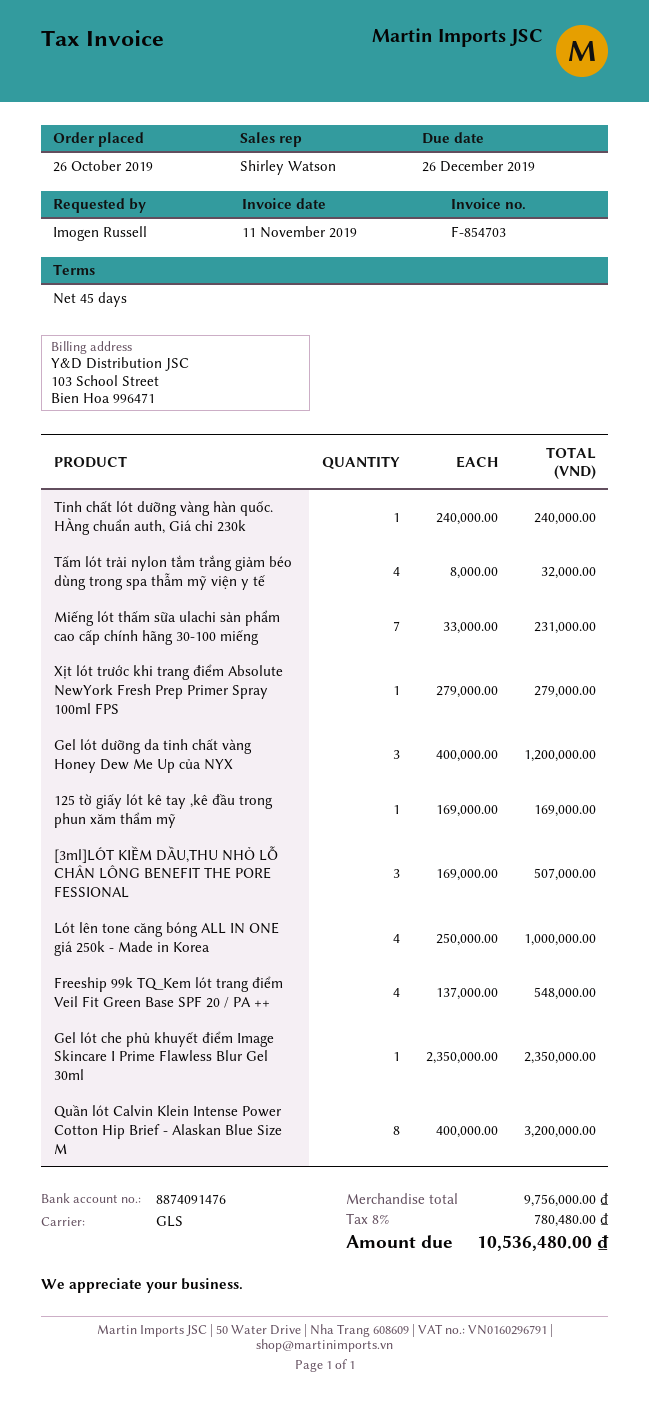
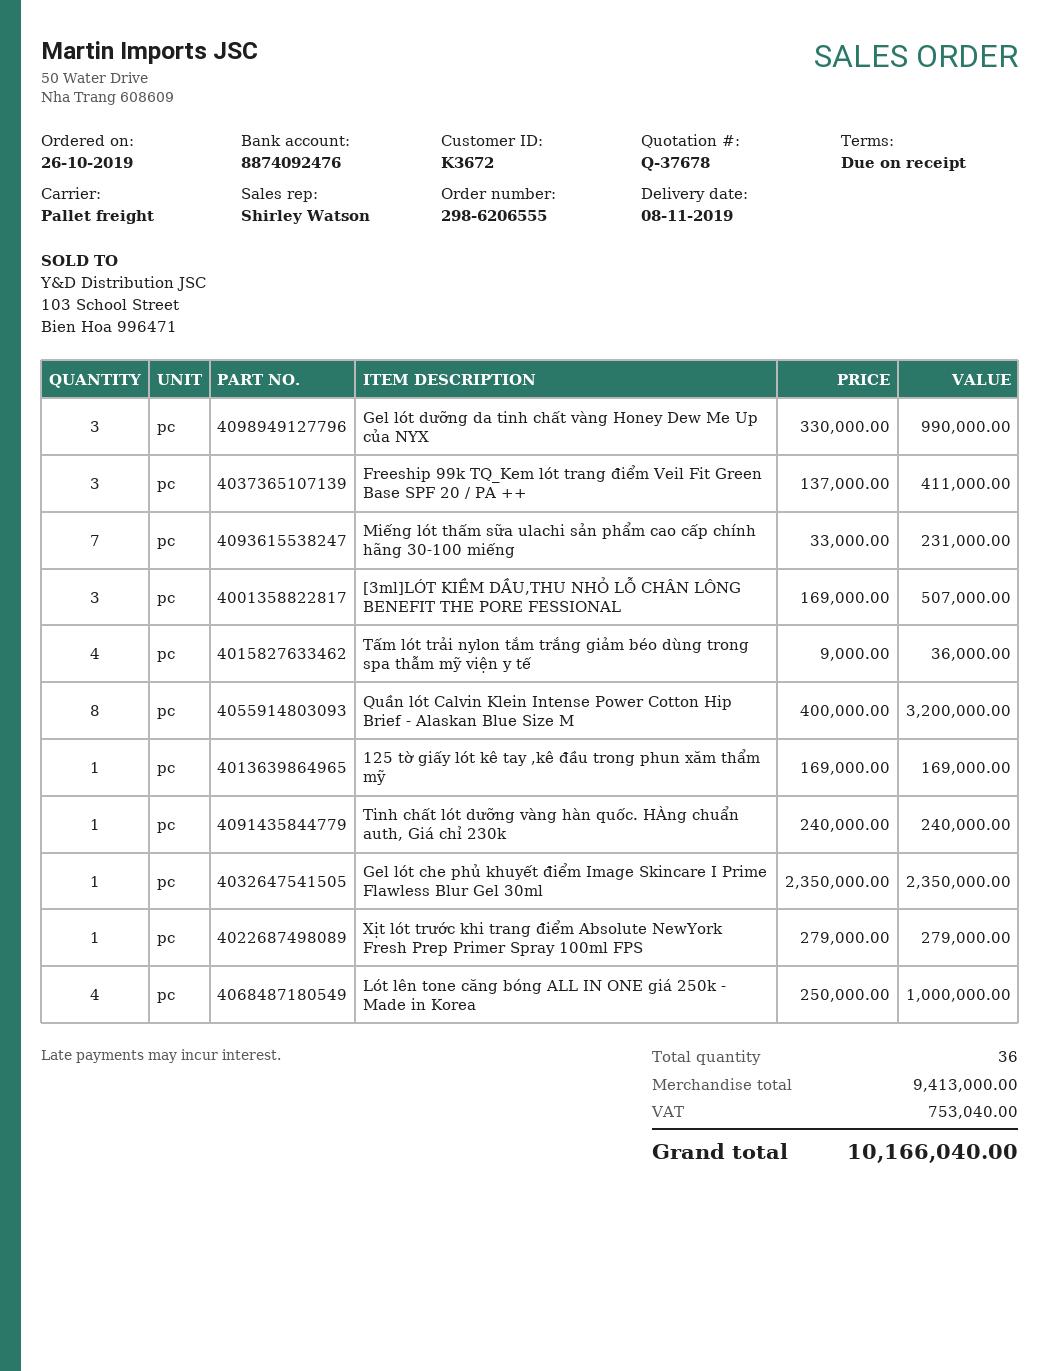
payment terms: 45 days -> on receipt
bank account: 8874091476 -> 8874092476
shipping method: GLS -> pallet freight
Tấm lót trải nylon tắm trắng giảm béo dùng trong spa thẫm mỹ viện y tế: 4 x 8000.00 = 32000.00 -> 4 x 9000.00 = 36000.00
Gel lót dưỡng da tinh chất vàng Honey Dew Me Up của NYX: 3 x 400000.00 = 1200000.00 -> 3 x 330000.00 = 990000.00
Freeship 99k TQ_Kem lót trang điểm Veil Fit Green Base SPF 20 / PA ++: 4 x 137000.00 = 548000.00 -> 3 x 137000.00 = 411000.00
subtotal: 9756000.00 -> 9413000.00
tax: 780480.00 -> 753040.00
total: 10536480.00 -> 10166040.00

